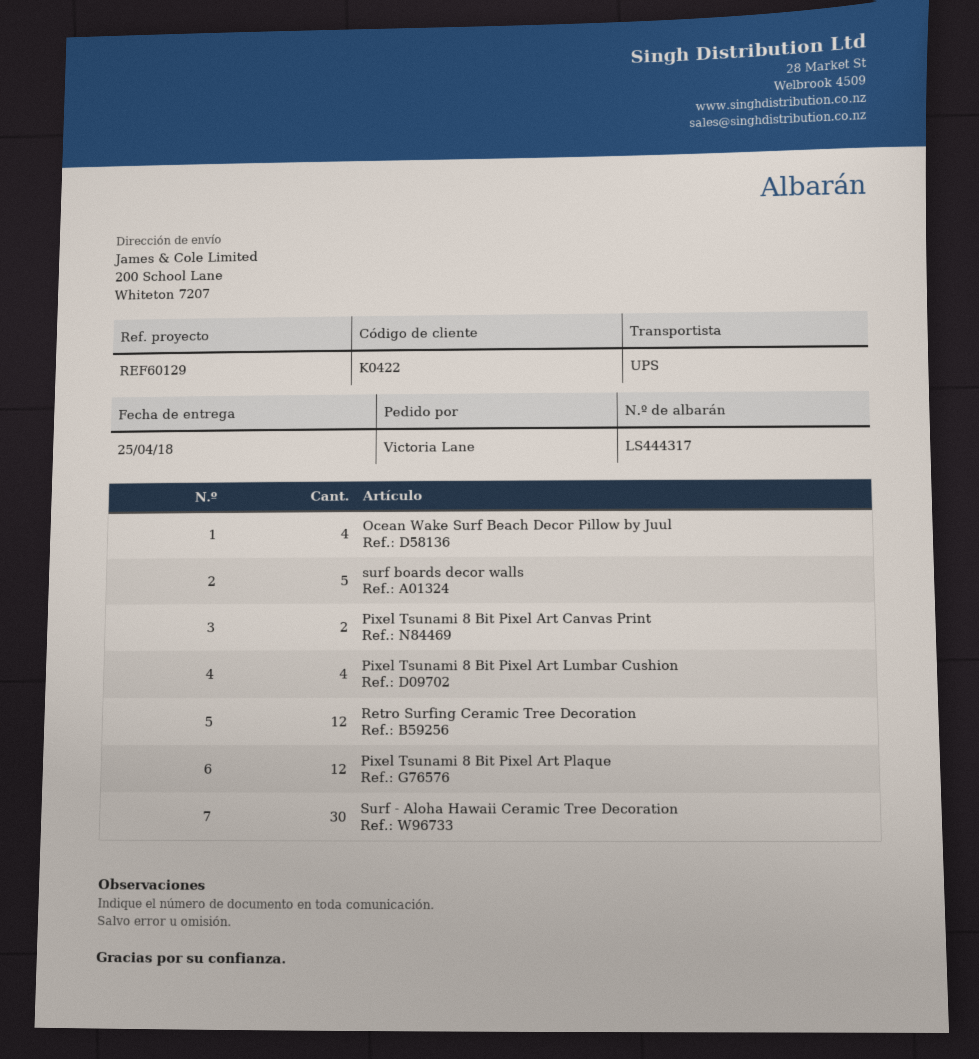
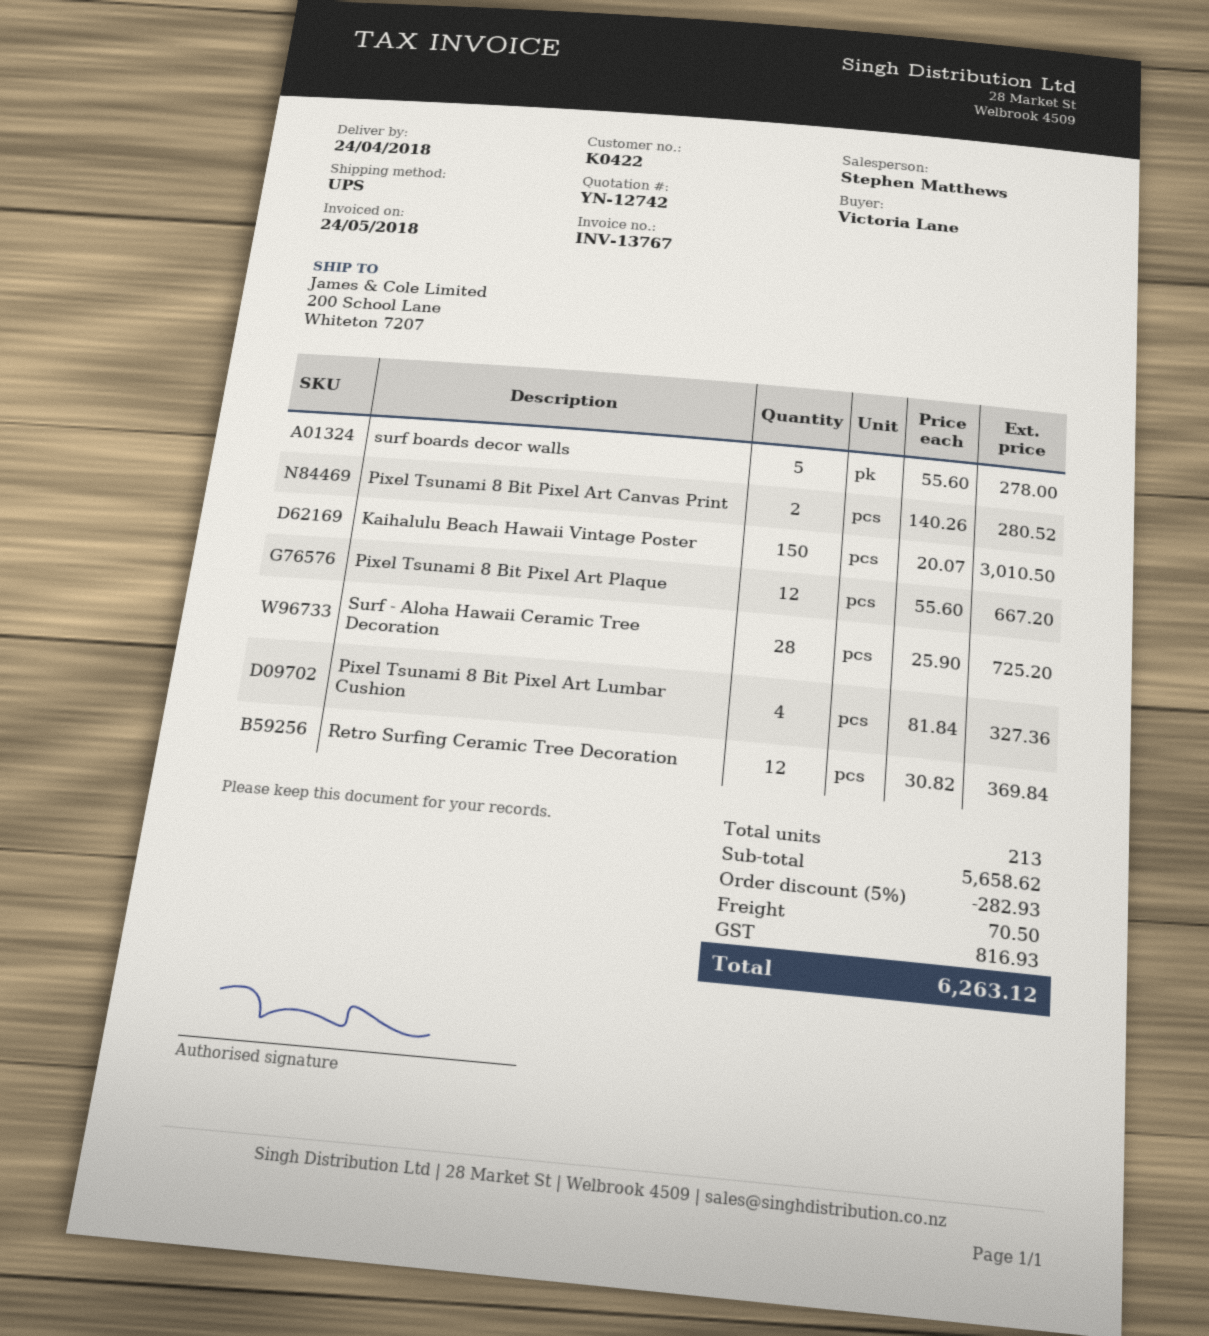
delivery date: 2018-04-25 -> 2018-04-24
Ocean Wake Surf Beach Decor Pillow by Juul: 4 -> none
Surf - Aloha Hawaii Ceramic Tree Decoration: 30 -> 28
Kaihalulu Beach Hawaii Vintage Poster: none -> 150

